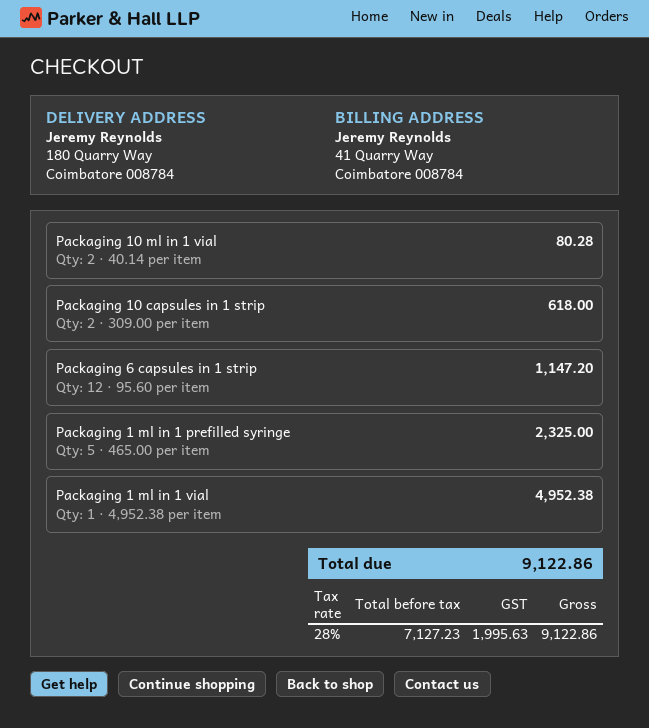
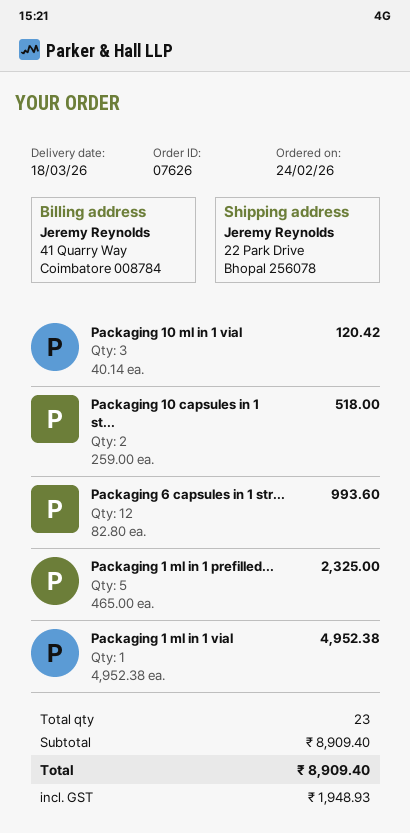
ship to: 180 Quarry Way, Coimbatore 008784 -> 22 Park Drive, Bhopal 256078
Packaging 10 ml in 1 vial: 2 x 40.14 = 80.28 -> 3 x 40.14 = 120.42
Packaging 10 capsules in 1 strip: 2 x 309.00 = 618.00 -> 2 x 259.00 = 518.00
Packaging 6 capsules in 1 strip: 12 x 95.60 = 1147.20 -> 12 x 82.80 = 993.60
tax: 1995.63 -> 1948.93
total: 9122.86 -> 8909.40

